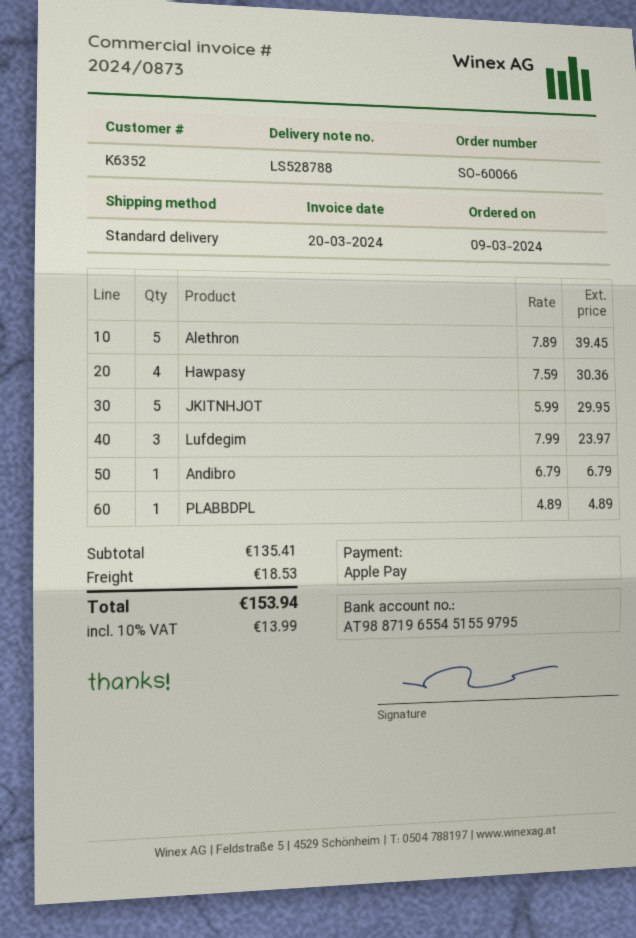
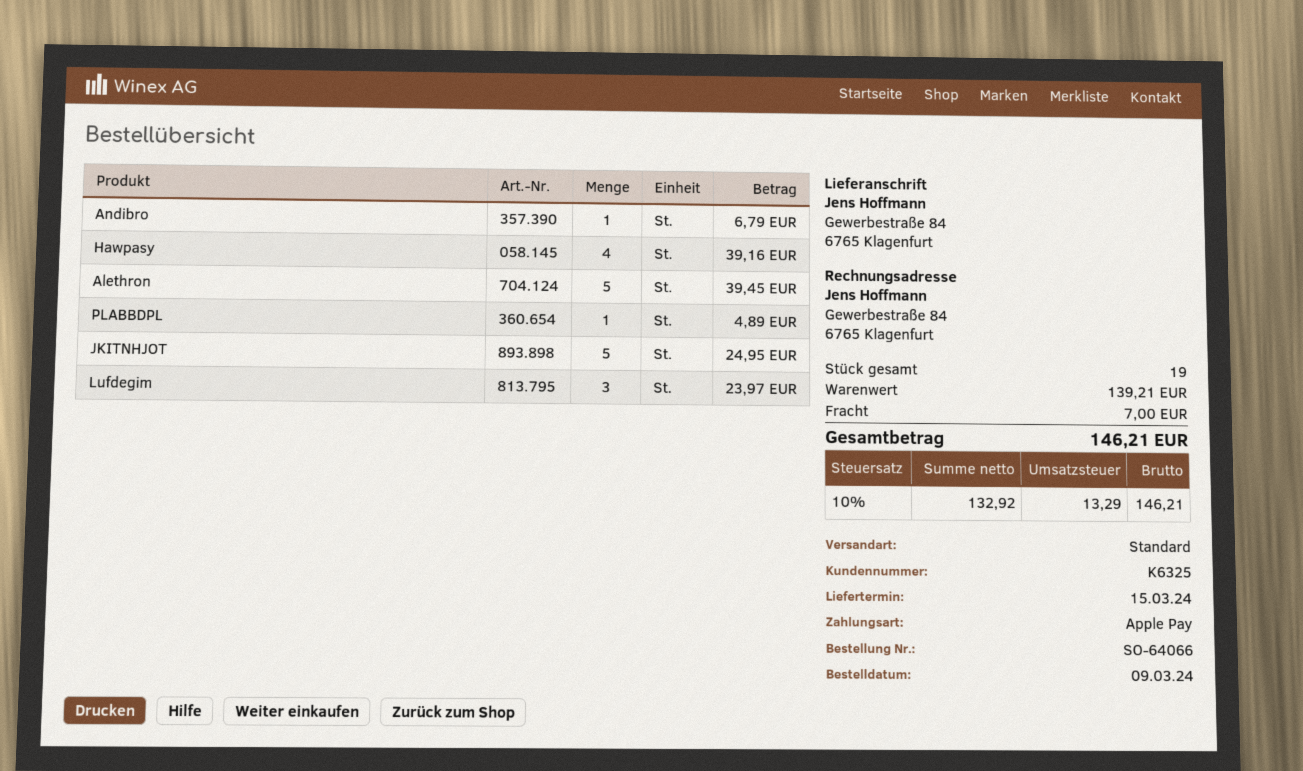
order number: SO-60066 -> SO-64066
customer number: K6352 -> K6325
Hawpasy: 4 for 30.36 -> 4 for 39.16
JKITNHJOT: 5 for 29.95 -> 5 for 24.95
subtotal: 135.41 -> 139.21
shipping: 18.53 -> 7.00
tax: 10% = 13.99 -> 10% = 13.29
total: 153.94 -> 146.21

